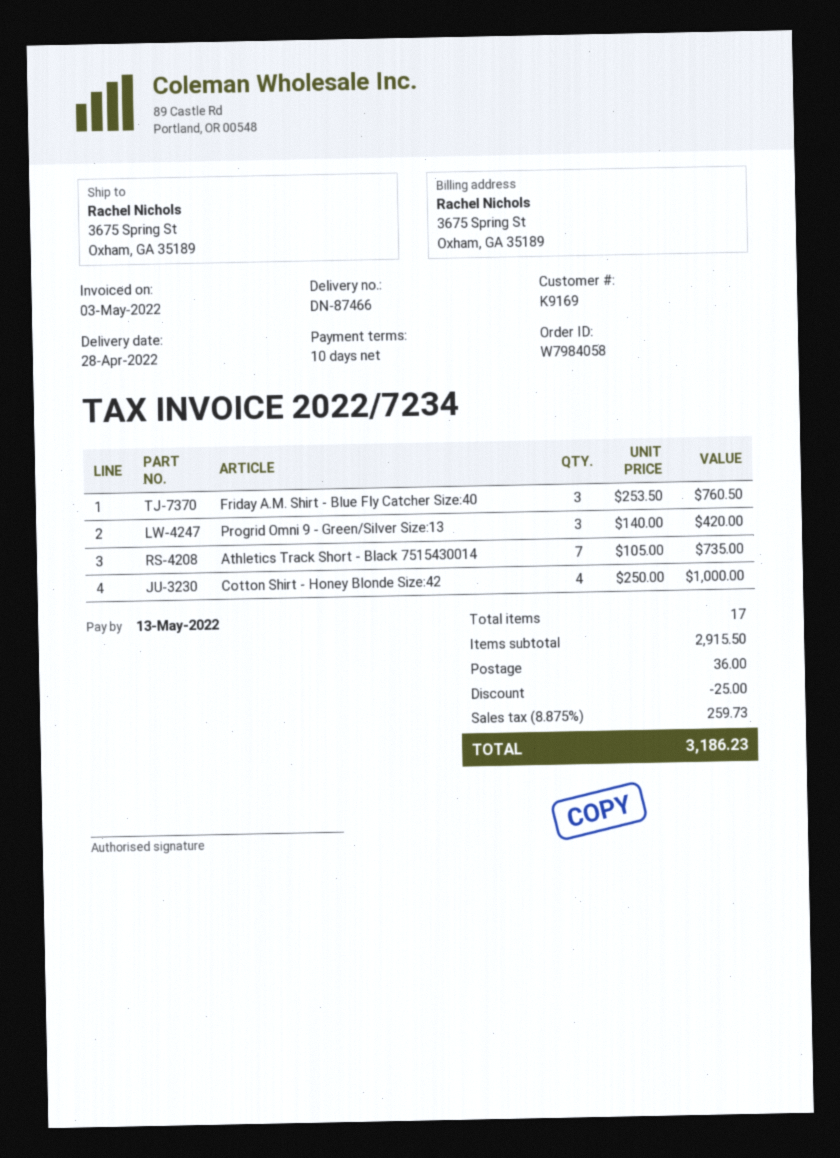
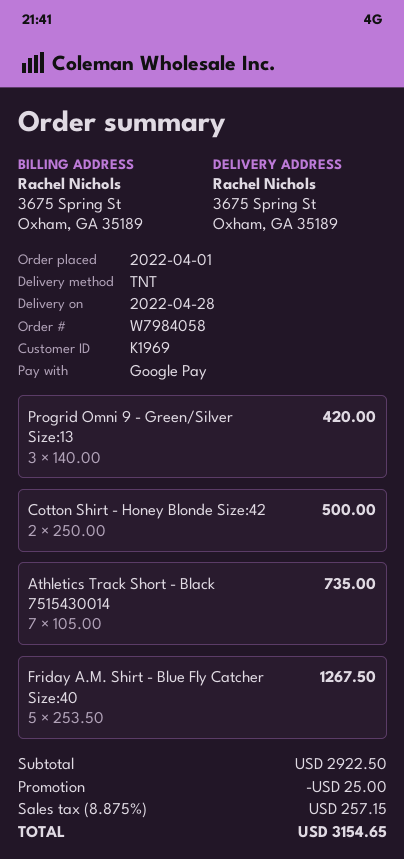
customer number: K9169 -> K1969
Friday A.M. Shirt - Blue Fly Catcher Size:40: 3 x 253.50 = 760.50 -> 5 x 253.50 = 1267.50
Cotton Shirt - Honey Blonde Size:42: 4 x 250.00 = 1000.00 -> 2 x 250.00 = 500.00
subtotal: 2915.50 -> 2922.50
shipping: 36.00 -> none
tax: 8.875% = 259.73 -> 8.875% = 257.15
total: 3186.23 -> 3154.65

